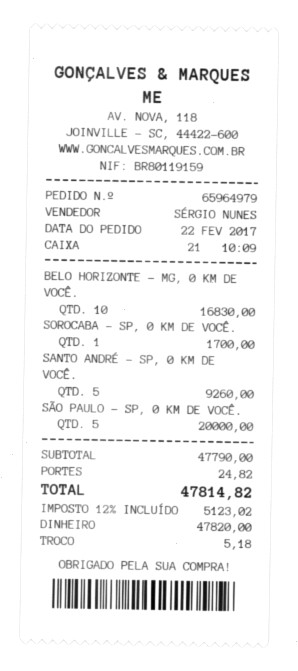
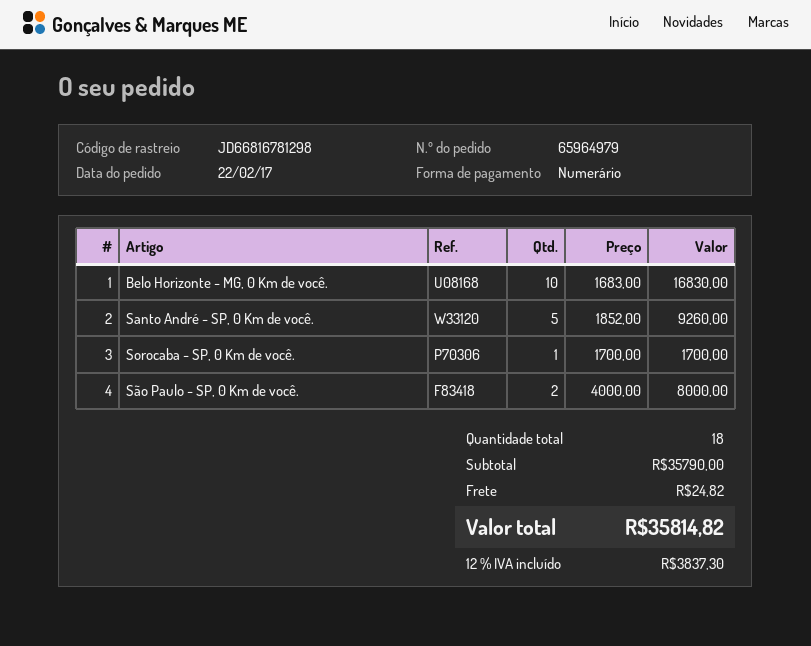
SÃO PAULO - SP, 0 KM DE VOCÊ.: 5 for 20000.00 -> 2 for 8000.00
subtotal: 47790.00 -> 35790.00
tax: 12% = 5123.02 -> 12% = 3837.30
total: 47814.82 -> 35814.82

